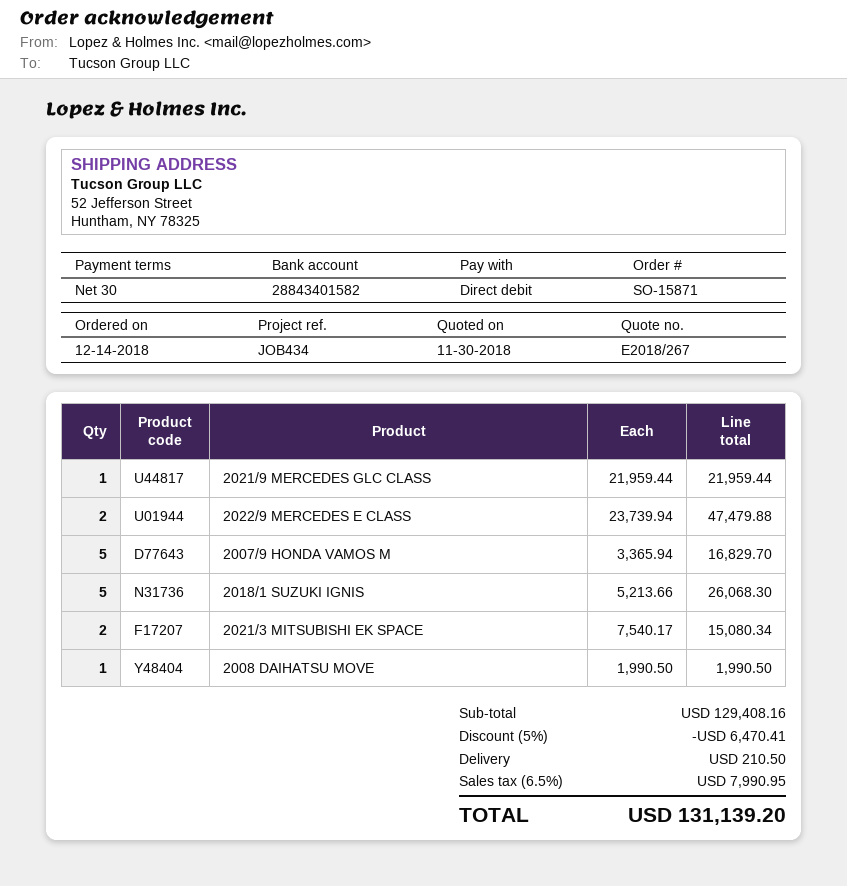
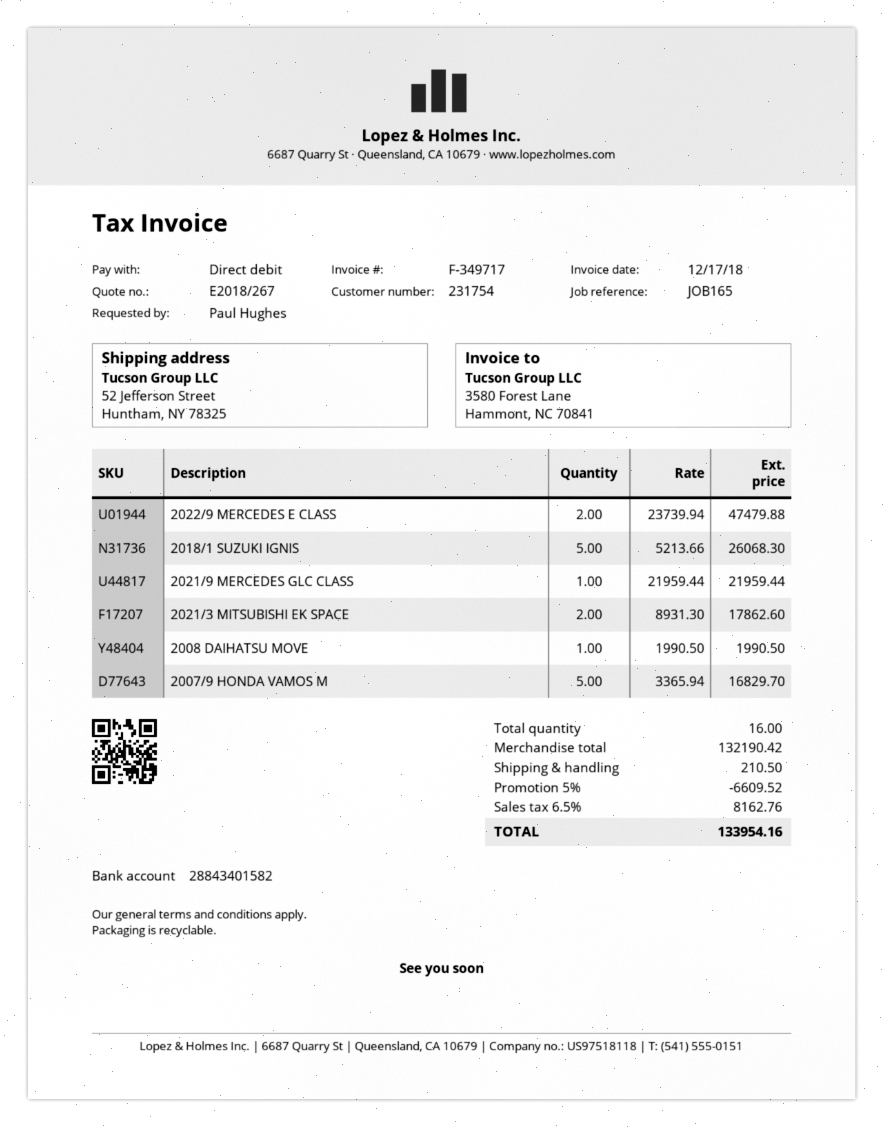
reference: JOB434 -> JOB165
2021/3 MITSUBISHI EK SPACE: 2 x 7540.17 = 15080.34 -> 2 x 8931.30 = 17862.60
subtotal: 129408.16 -> 132190.42
discount: 5% = 6470.41 -> 5% = 6609.52
tax: 6.5% = 7990.95 -> 6.5% = 8162.76
total: 131139.20 -> 133954.16

